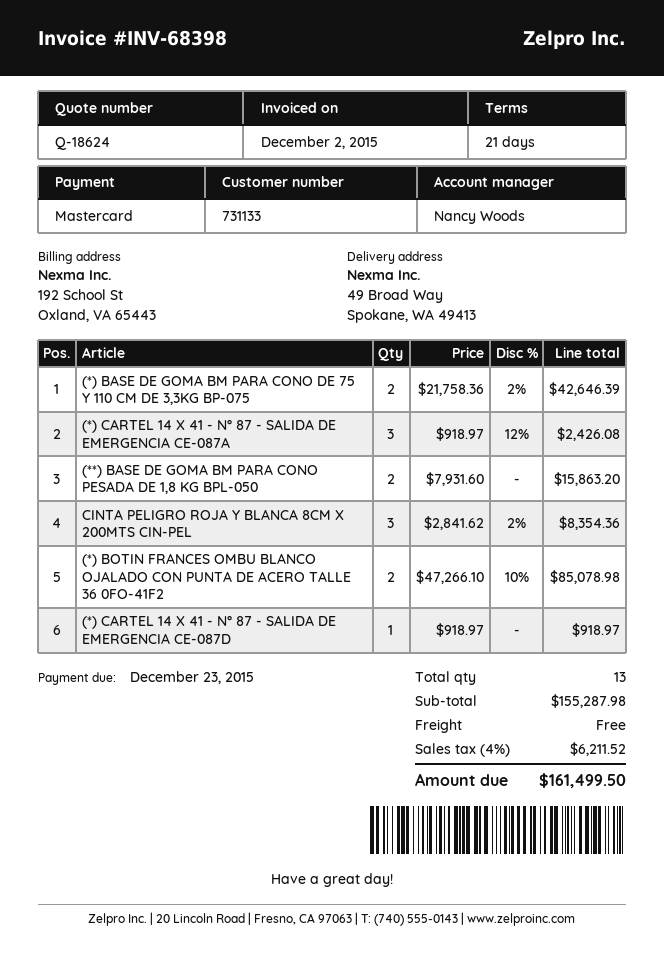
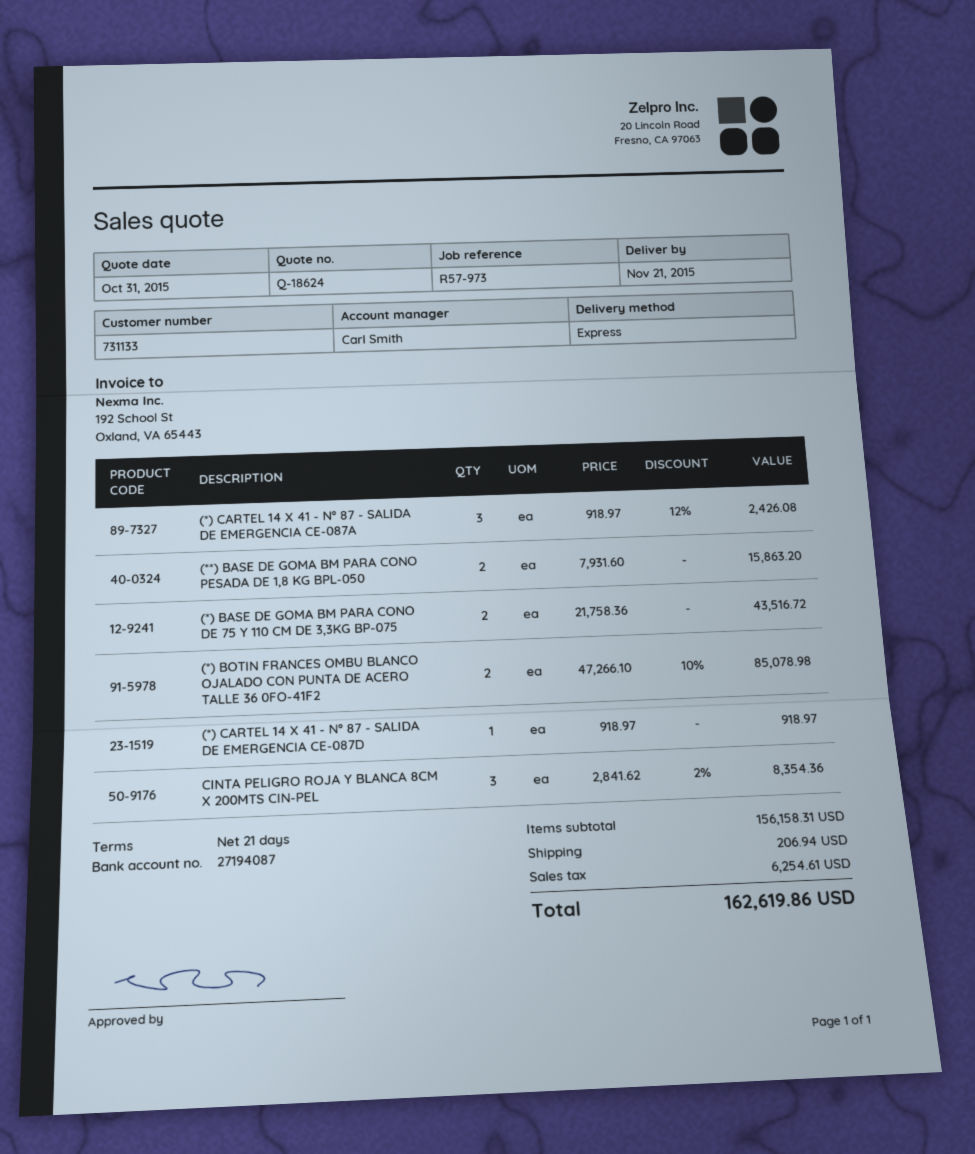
sales rep: Nancy Woods -> Carl Smith
(*) BASE DE GOMA BM PARA CONO DE 75 Y 110 CM DE 3,3KG BP-075: 2 x 21758.36 - 2% = 42646.39 -> 2 x 21758.36 = 43516.72
subtotal: 155287.98 -> 156158.31
shipping: 0.00 -> 206.94
tax: 6211.52 -> 6254.61
total: 161499.50 -> 162619.86

